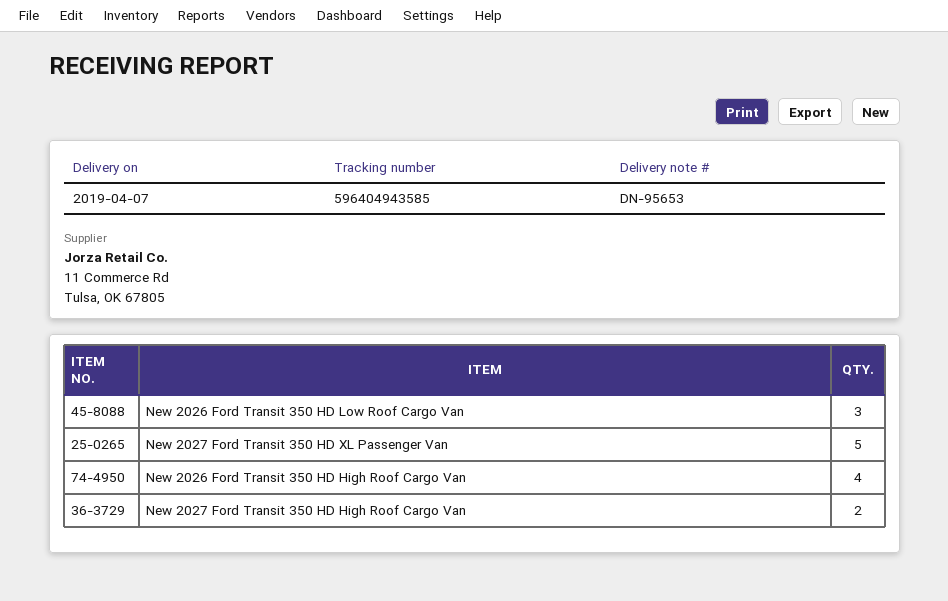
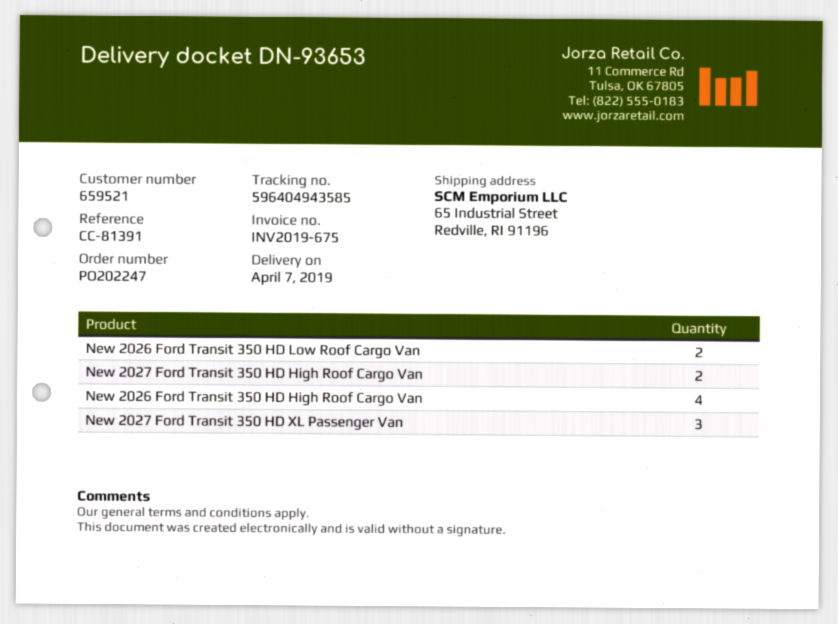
delivery note number: DN-95653 -> DN-93653
New 2026 Ford Transit 350 HD Low Roof Cargo Van: 3 -> 2
New 2027 Ford Transit 350 HD XL Passenger Van: 5 -> 3

